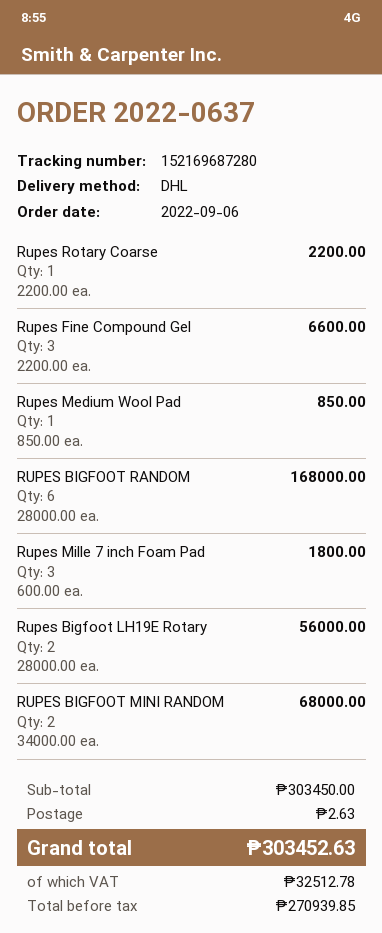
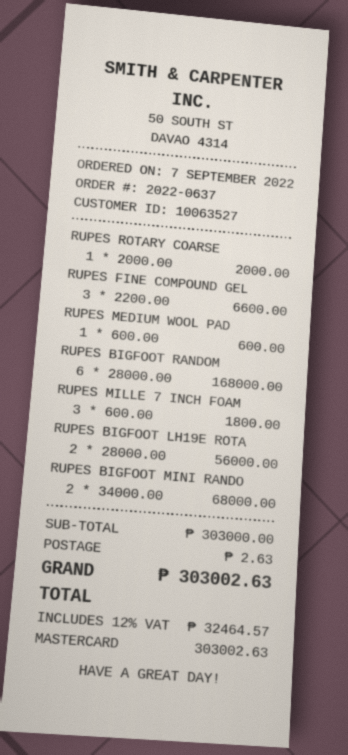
order date: 2022-09-06 -> 2022-09-07
Rupes Rotary Coarse: 1 x 2200.00 = 2200.00 -> 1 x 2000.00 = 2000.00
Rupes Medium Wool Pad: 1 x 850.00 = 850.00 -> 1 x 600.00 = 600.00
subtotal: 303450.00 -> 303000.00
tax: 32512.78 -> 32464.57
total: 303452.63 -> 303002.63

